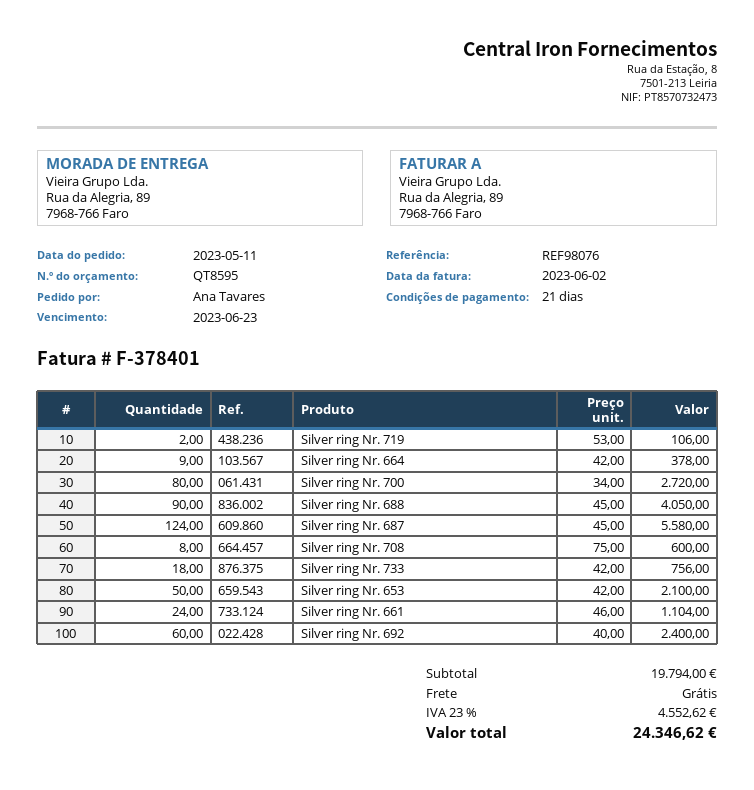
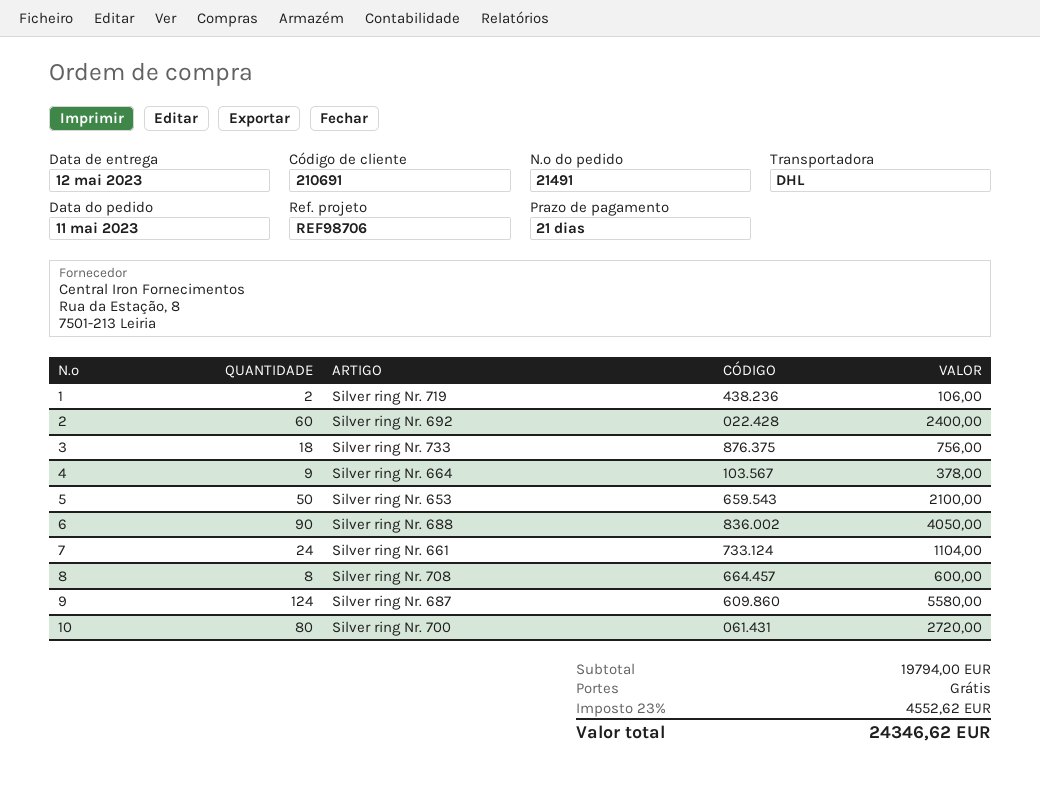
reference: REF98076 -> REF98706

